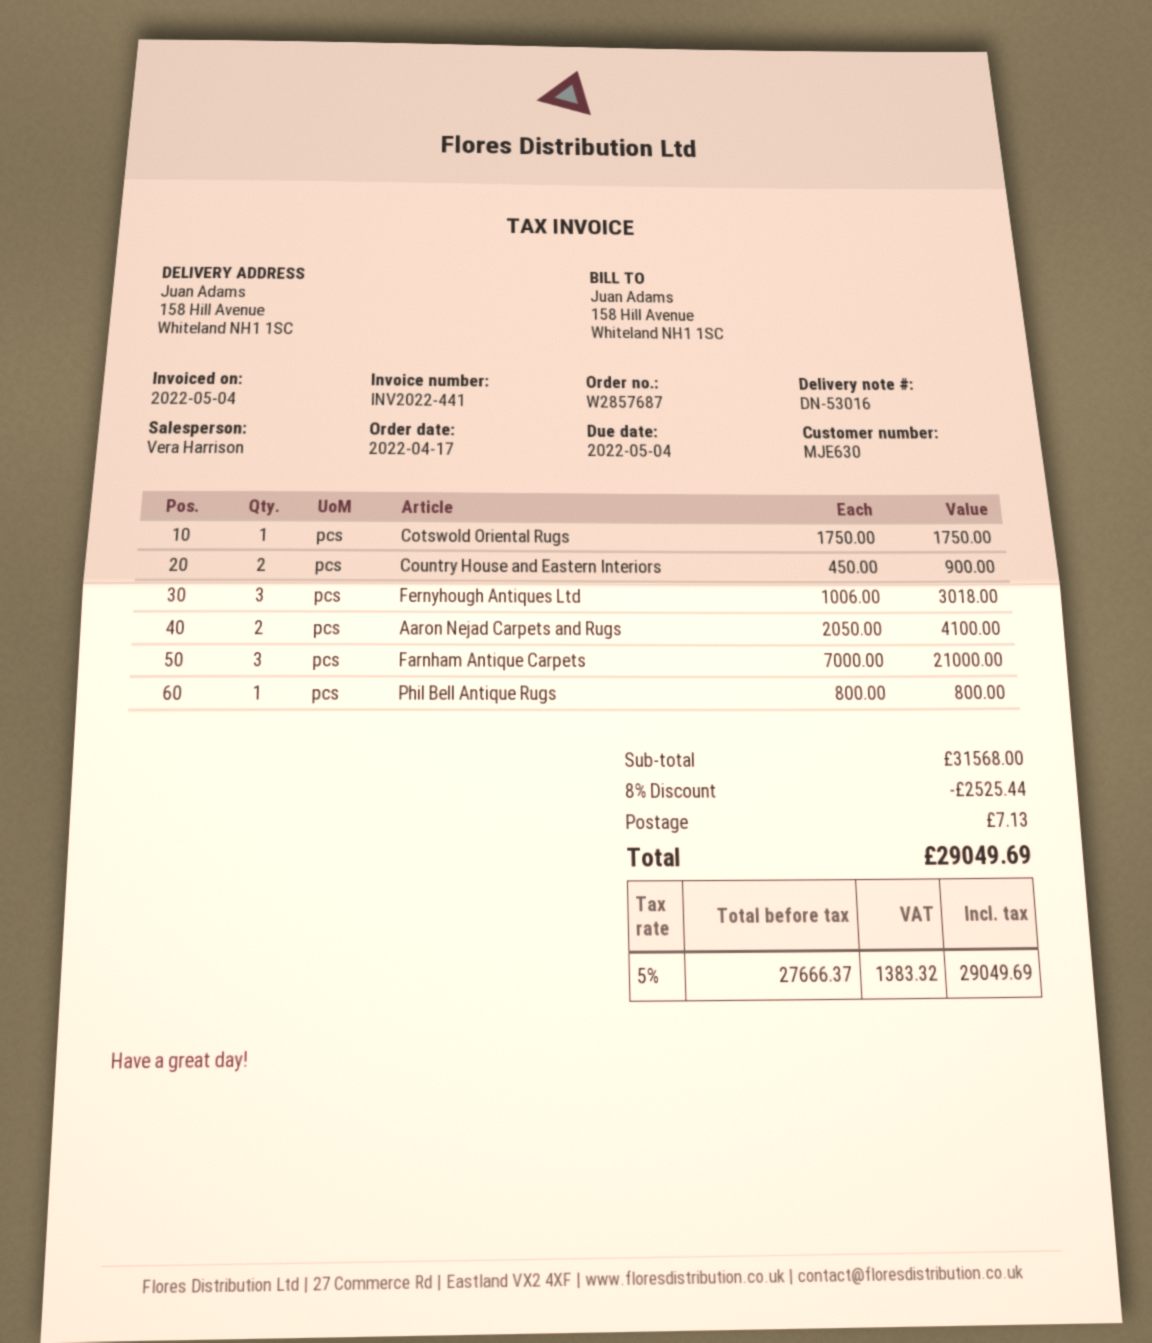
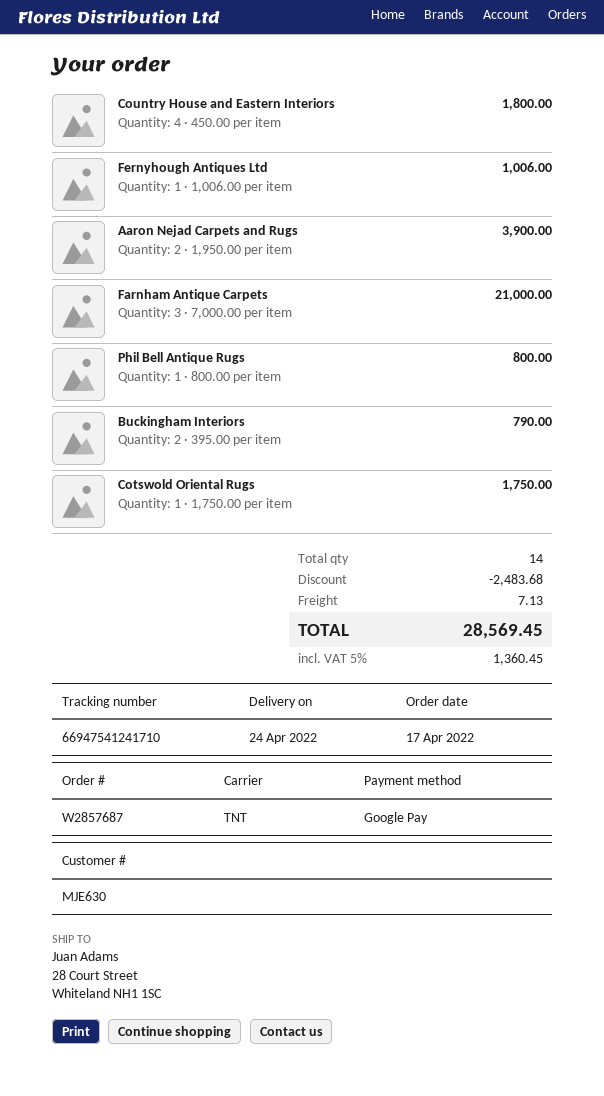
ship to: 158 Hill Avenue, Whiteland NH1 1SC -> 28 Court Street, Whiteland NH1 1SC
Country House and Eastern Interiors: 2 x 450.00 = 900.00 -> 4 x 450.00 = 1800.00
Fernyhough Antiques Ltd: 3 x 1006.00 = 3018.00 -> 1 x 1006.00 = 1006.00
Aaron Nejad Carpets and Rugs: 2 x 2050.00 = 4100.00 -> 2 x 1950.00 = 3900.00
Buckingham Interiors: none -> 2 x 395.00 = 790.00
discount: 2525.44 -> 2483.68
tax: 5% = 1383.32 -> 5% = 1360.45
total: 29049.69 -> 28569.45

